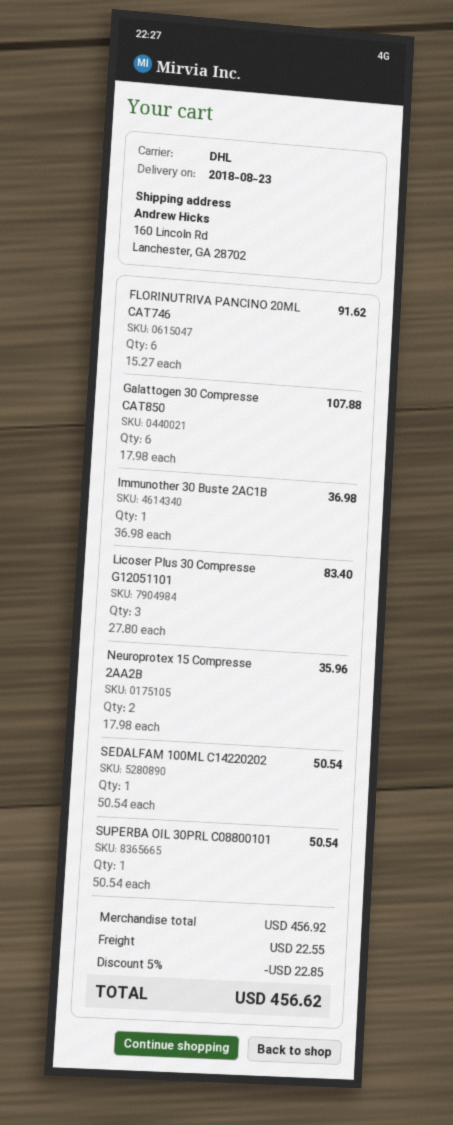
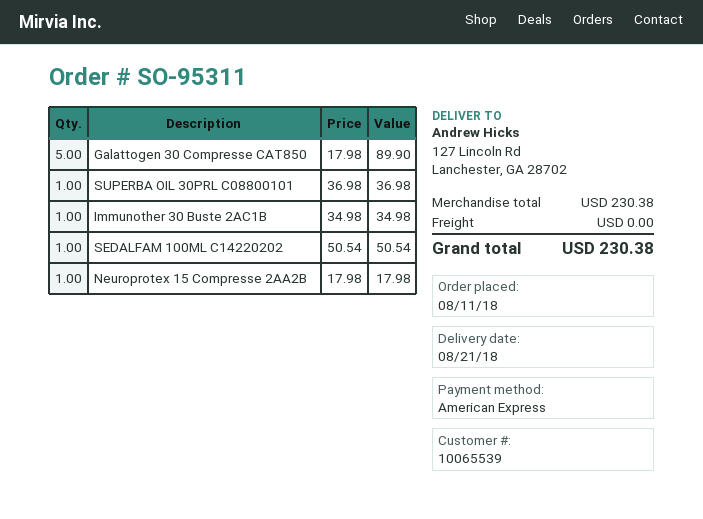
delivery date: 2018-08-23 -> 2018-08-21
ship to: 160 Lincoln Rd, Lanchester, GA 28702 -> 127 Lincoln Rd, Lanchester, GA 28702
FLORINUTRIVA PANCINO 20ML CAT746: 6 x 15.27 = 91.62 -> none
Galattogen 30 Compresse CAT850: 6 x 17.98 = 107.88 -> 5 x 17.98 = 89.90
Immunother 30 Buste 2AC1B: 1 x 36.98 = 36.98 -> 1 x 34.98 = 34.98
Licoser Plus 30 Compresse G12051101: 3 x 27.80 = 83.40 -> none
Neuroprotex 15 Compresse 2AA2B: 2 x 17.98 = 35.96 -> 1 x 17.98 = 17.98
SUPERBA OIL 30PRL C08800101: 1 x 50.54 = 50.54 -> 1 x 36.98 = 36.98
subtotal: 456.92 -> 230.38
discount: 5% = 22.85 -> none
shipping: 22.55 -> 0.00
total: 456.62 -> 230.38

